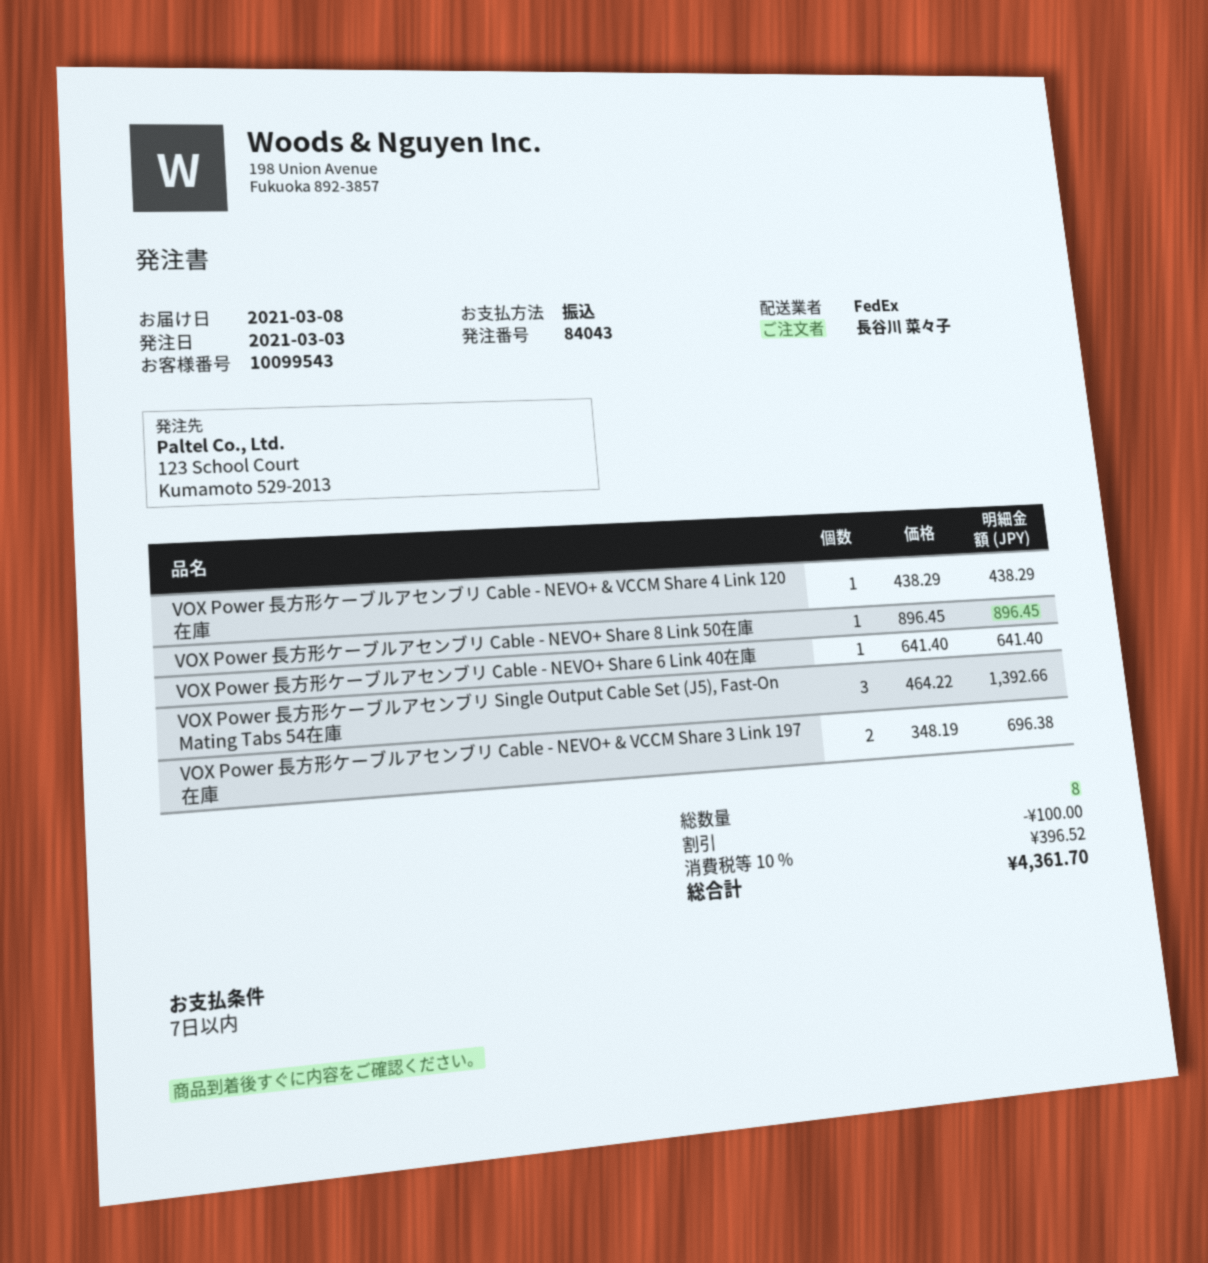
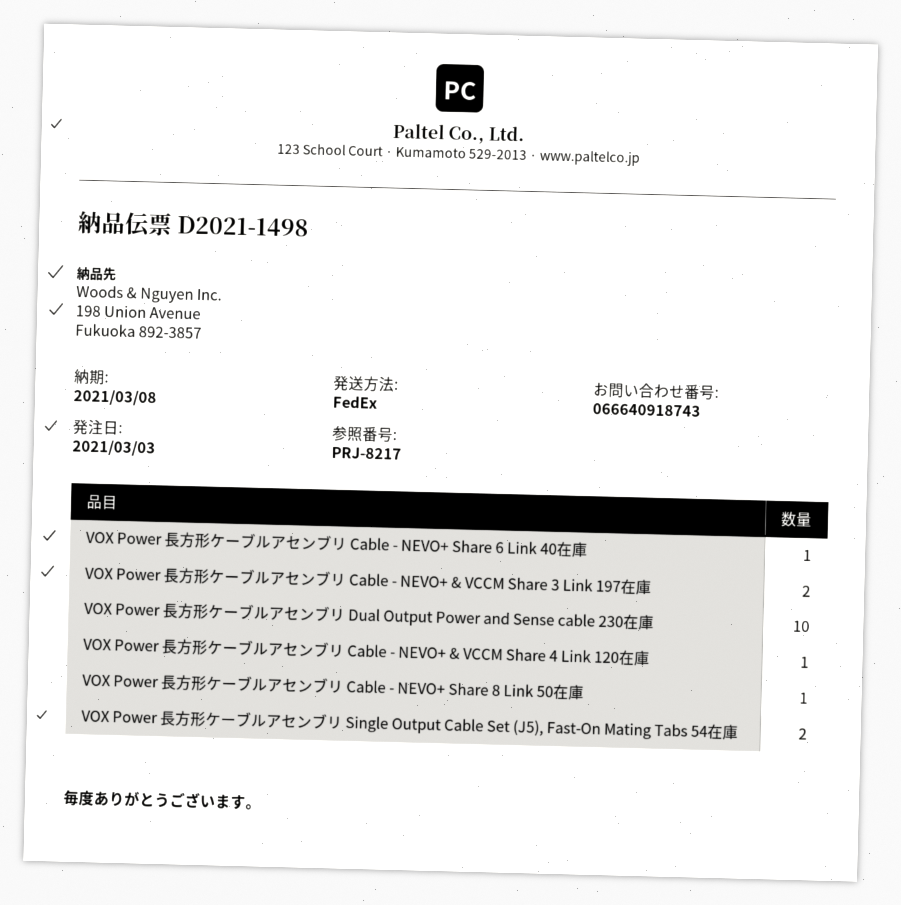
VOX Power 長方形ケーブルアセンブリ Single Output Cable Set (J5), Fast-On Mating Tabs 54在庫: 3 -> 2
VOX Power 長方形ケーブルアセンブリ Dual Output Power and Sense cable 230在庫: none -> 10

